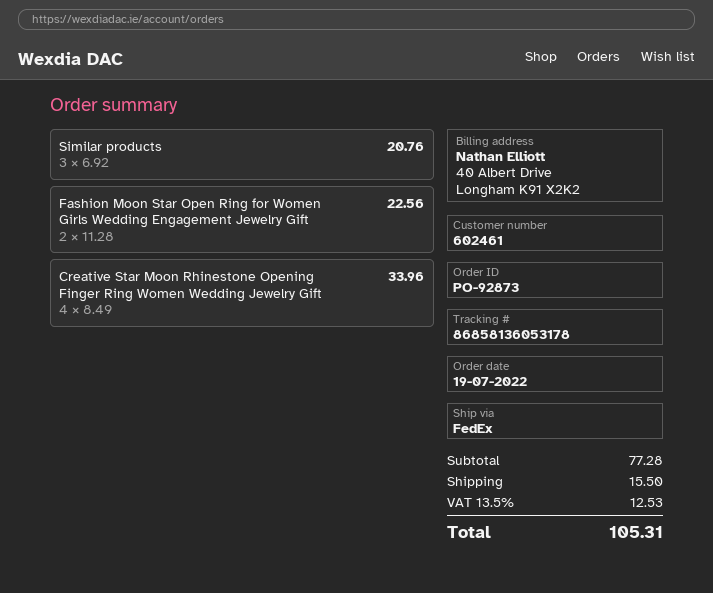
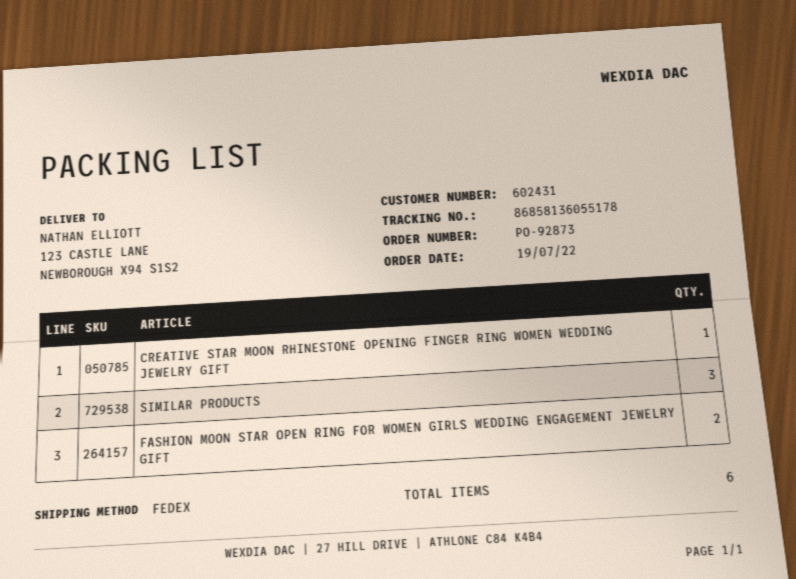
customer number: 602461 -> 602431
tracking number: 86858136053178 -> 86858136055178
Creative Star Moon Rhinestone Opening Finger Ring Women Wedding Jewelry Gift: 4 -> 1

